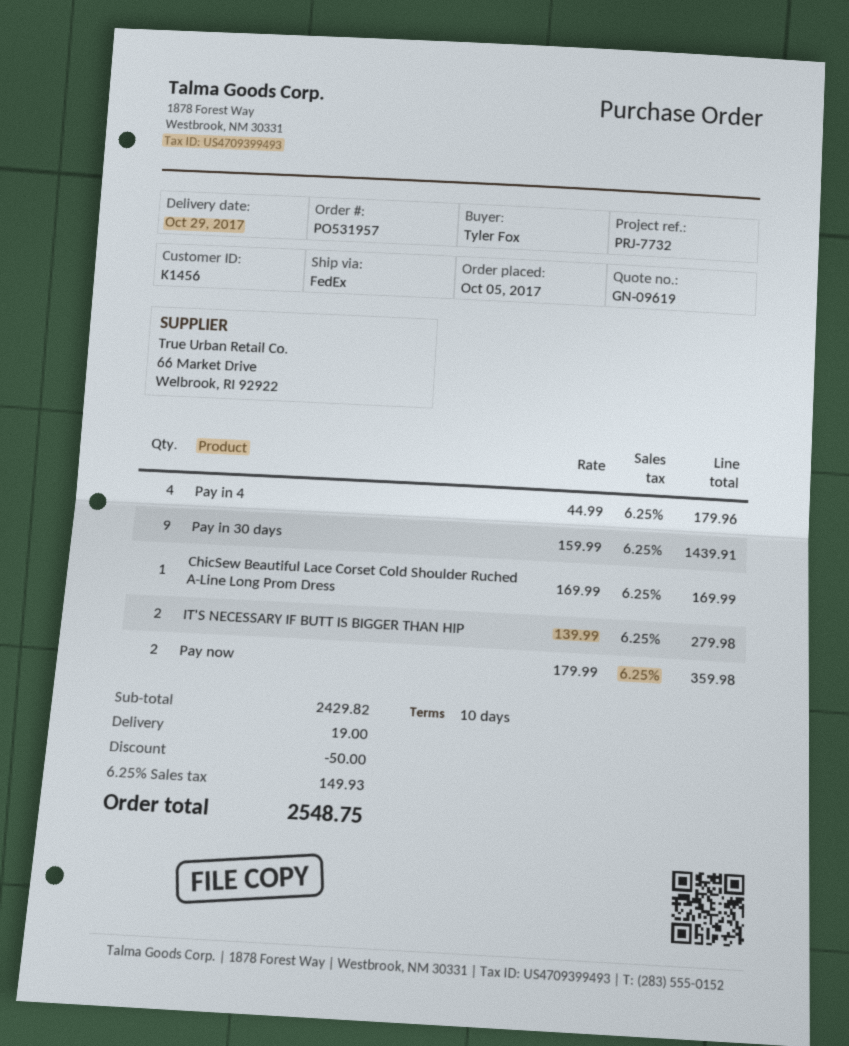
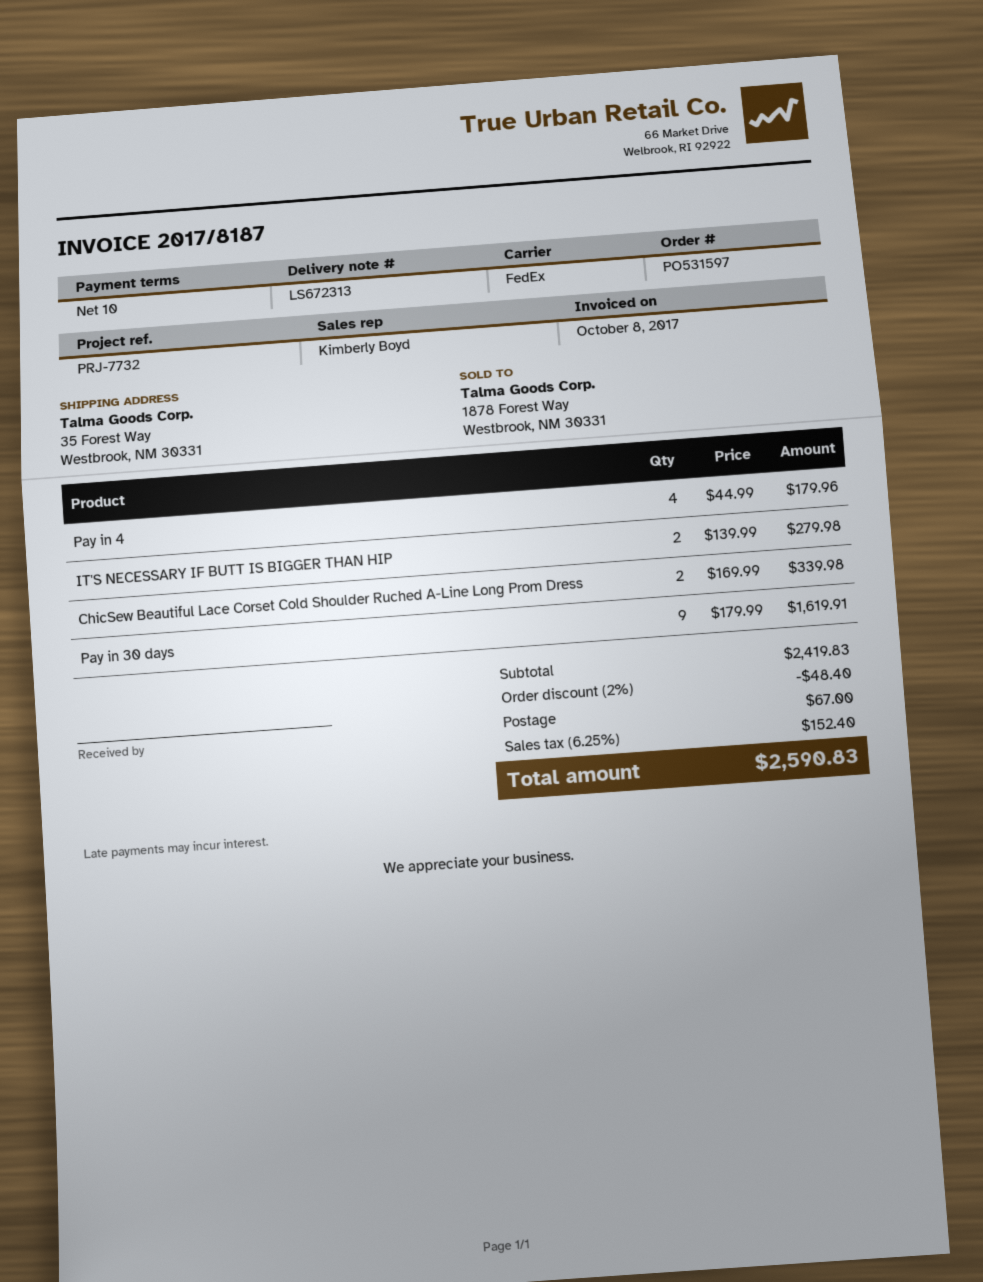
order number: PO531957 -> PO531597
Pay in 30 days: 9 x 159.99 = 1439.91 -> 9 x 179.99 = 1619.91
ChicSew Beautiful Lace Corset Cold Shoulder Ruched A-Line Long Prom Dress: 1 x 169.99 = 169.99 -> 2 x 169.99 = 339.98
Pay now: 2 x 179.99 = 359.98 -> none
subtotal: 2429.82 -> 2419.83
discount: 50.00 -> 48.40
shipping: 19.00 -> 67.00
tax: 6.25% = 149.93 -> 6.25% = 152.40
total: 2548.75 -> 2590.83

